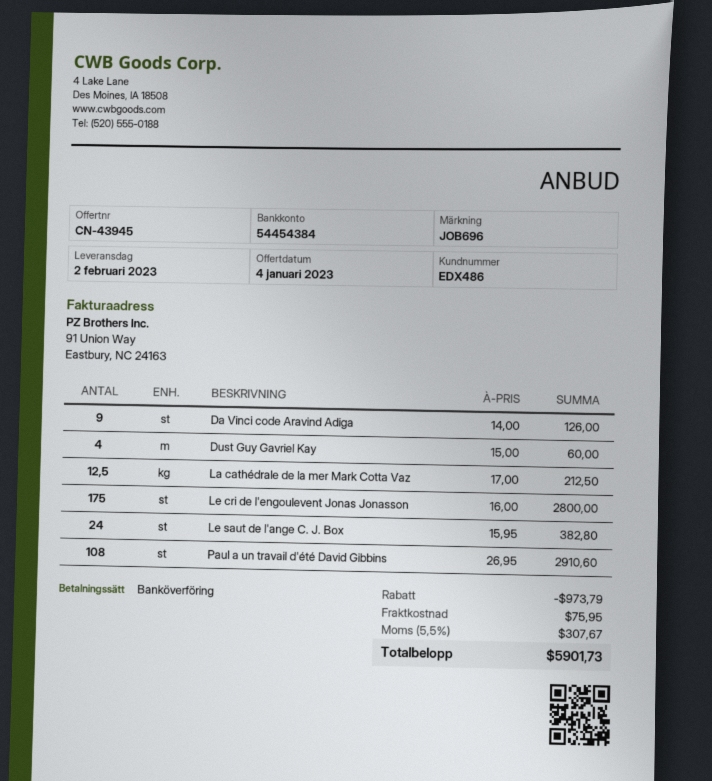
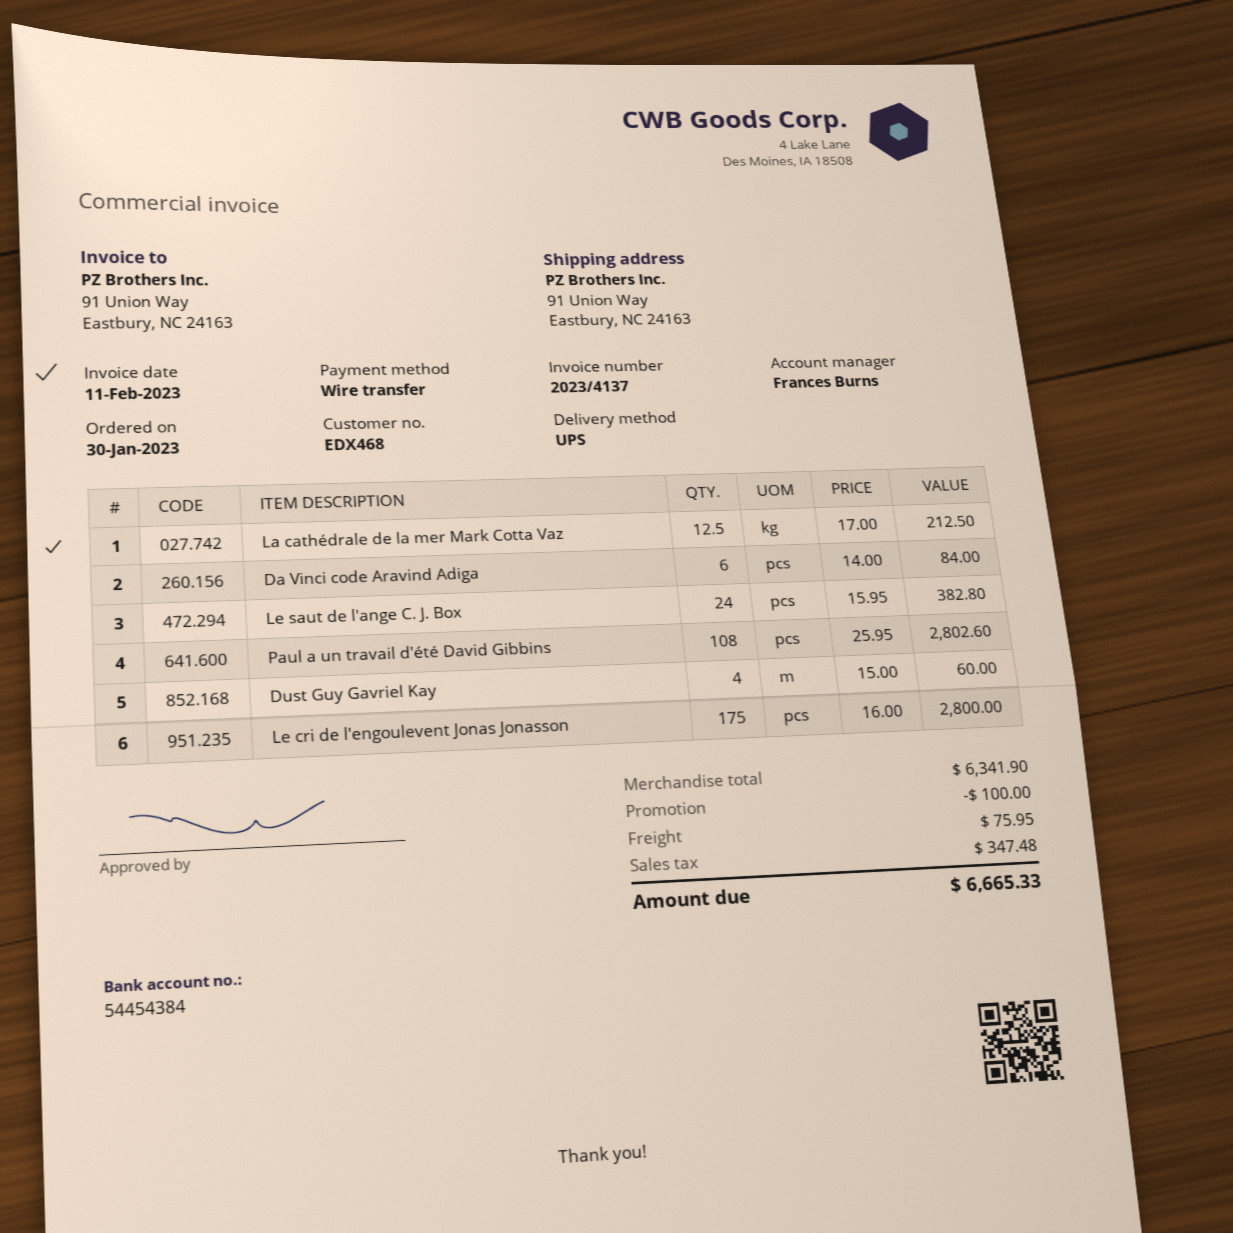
customer number: EDX486 -> EDX468
Da Vinci code Aravind Adiga: 9 x 14.00 = 126.00 -> 6 x 14.00 = 84.00
Paul a un travail d'été David Gibbins: 108 x 26.95 = 2910.60 -> 108 x 25.95 = 2802.60
discount: 973.79 -> 100.00
tax: 307.67 -> 347.48
total: 5901.73 -> 6665.33

